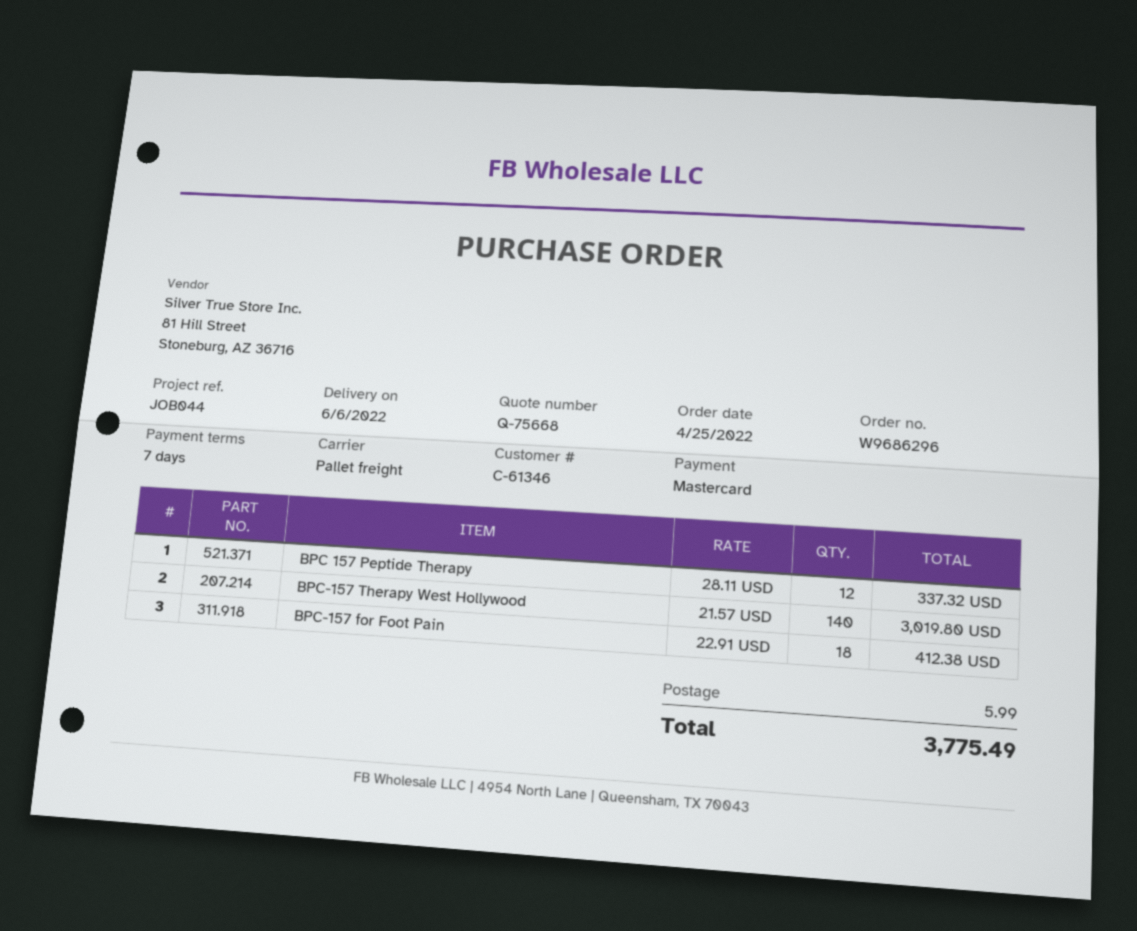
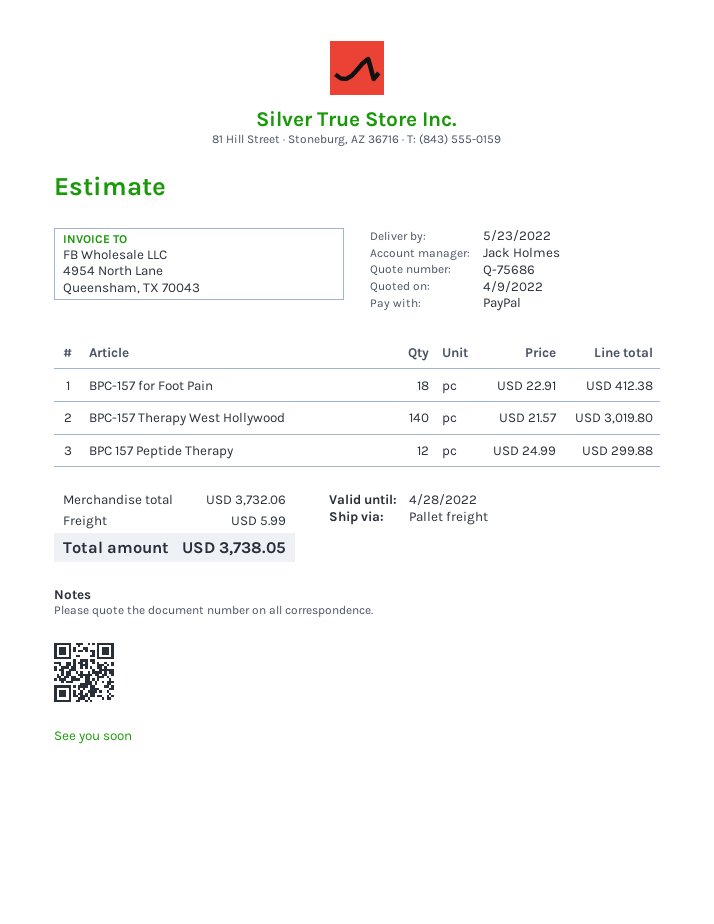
quote number: Q-75668 -> Q-75686
delivery date: 2022-06-06 -> 2022-05-23
payment method: Mastercard -> PayPal
BPC 157 Peptide Therapy: 12 x 28.11 = 337.32 -> 12 x 24.99 = 299.88
total: 3775.49 -> 3738.05

